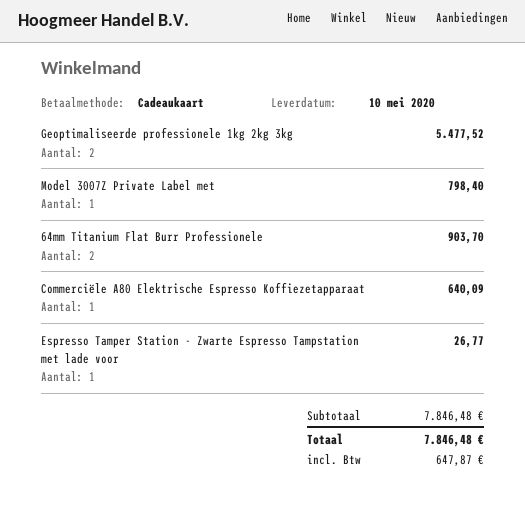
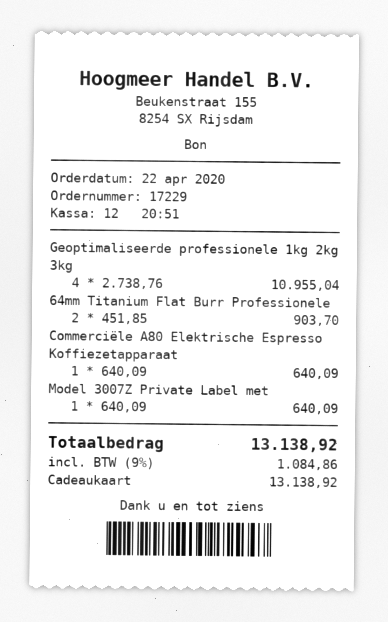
Geoptimaliseerde professionele 1kg 2kg 3kg: 2 for 5477.52 -> 4 for 10955.04
Model 3007Z Private Label met: 1 for 798.40 -> 1 for 640.09
Espresso Tamper Station - Zwarte Espresso Tampstation met lade voor: 1 for 26.77 -> none
tax: 647.87 -> 1084.86
total: 7846.48 -> 13138.92

